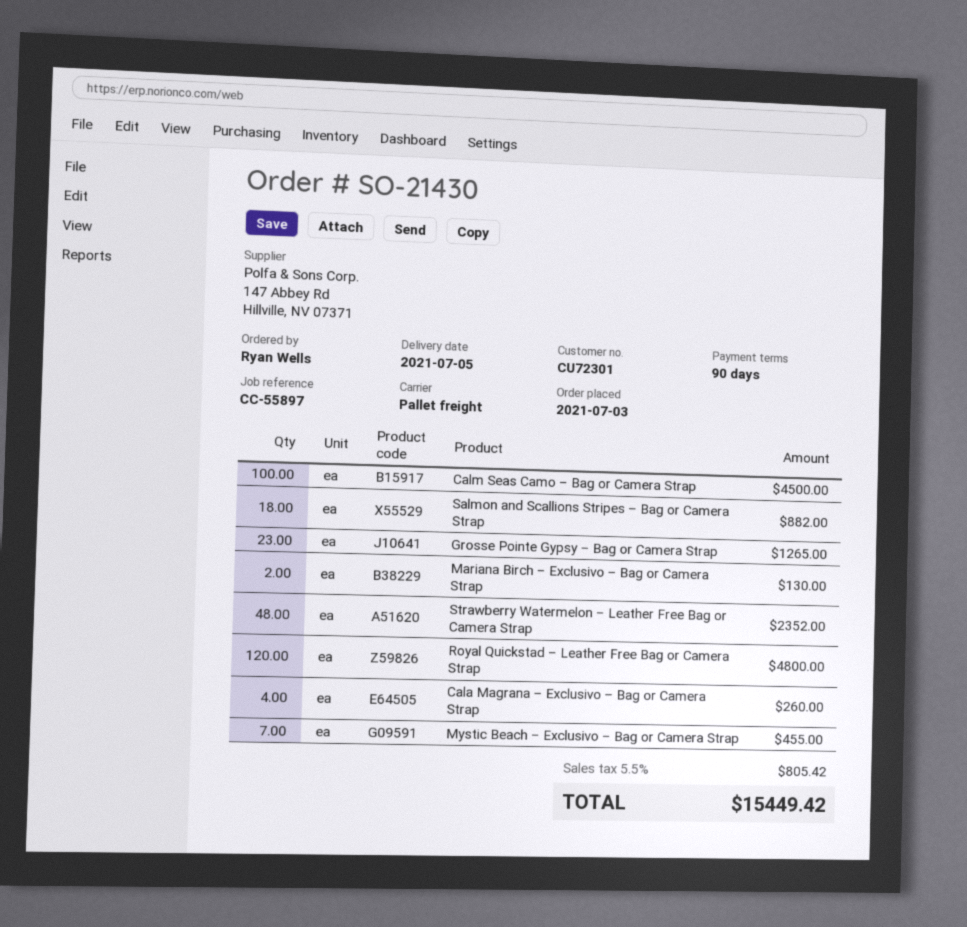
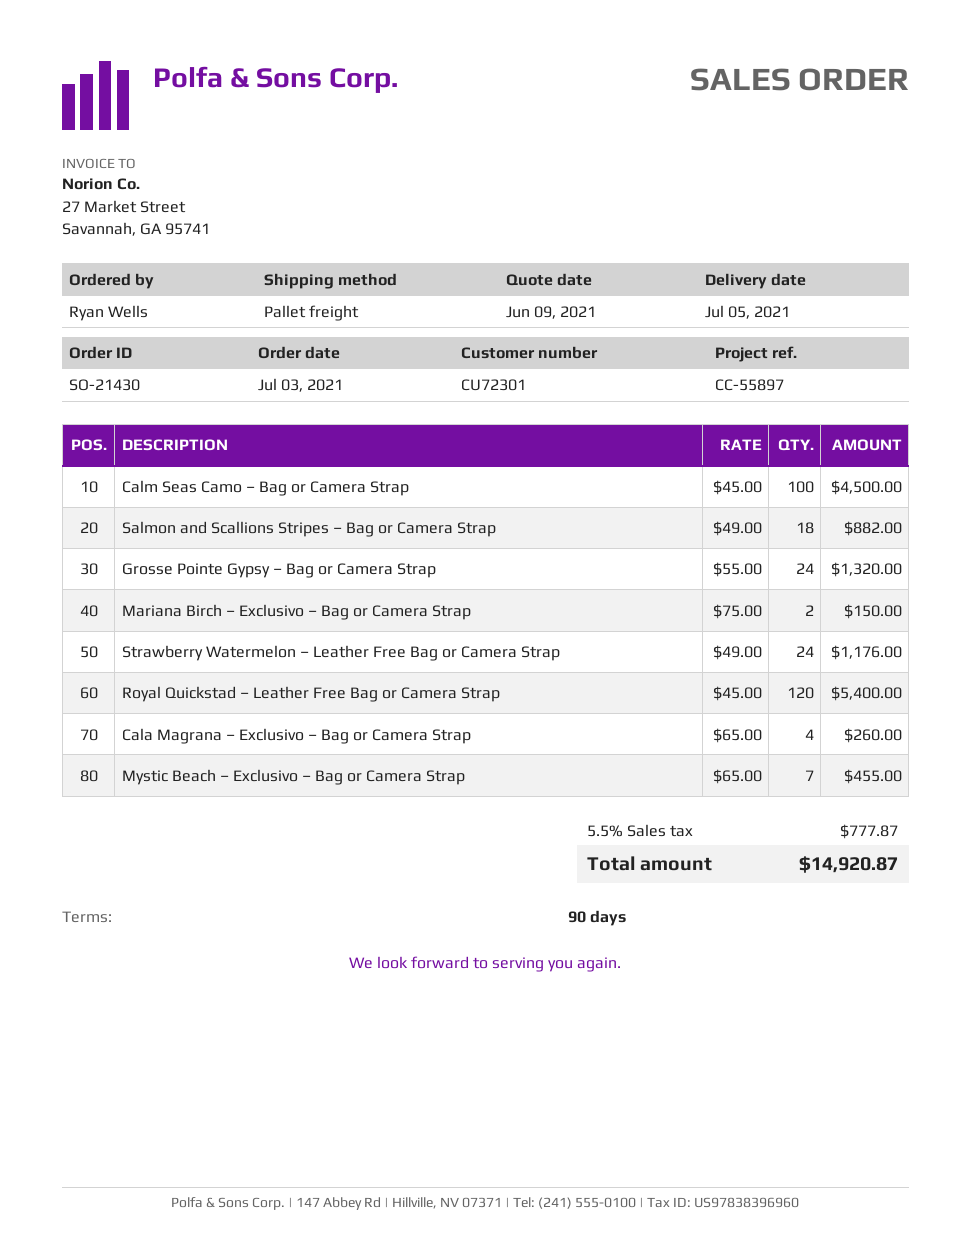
Grosse Pointe Gypsy – Bag or Camera Strap: 23 for 1265.00 -> 24 for 1320.00
Mariana Birch – Exclusivo – Bag or Camera Strap: 2 for 130.00 -> 2 for 150.00
Strawberry Watermelon – Leather Free Bag or Camera Strap: 48 for 2352.00 -> 24 for 1176.00
Royal Quickstad – Leather Free Bag or Camera Strap: 120 for 4800.00 -> 120 for 5400.00
tax: 5.5% = 805.42 -> 5.5% = 777.87
total: 15449.42 -> 14920.87

